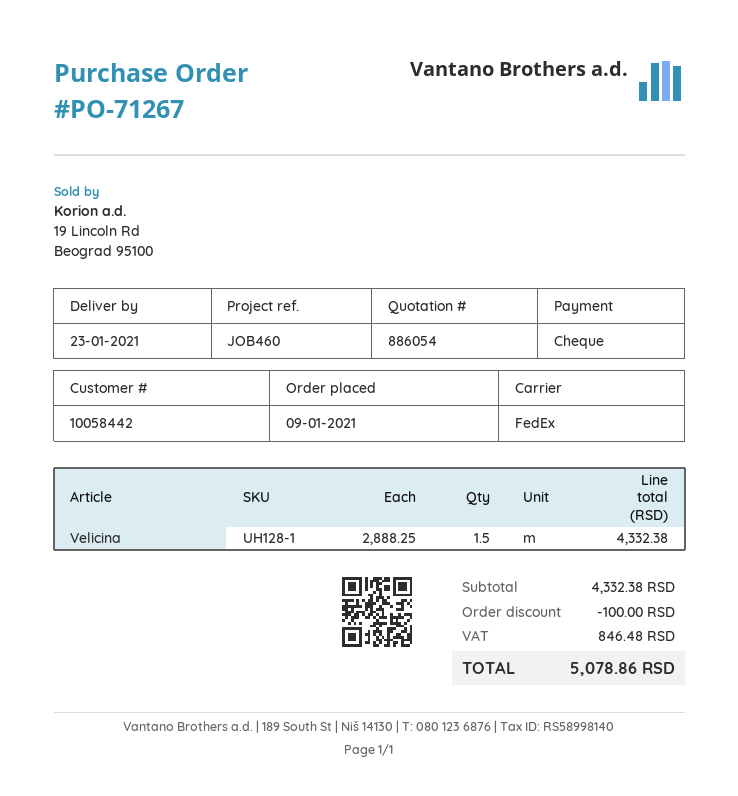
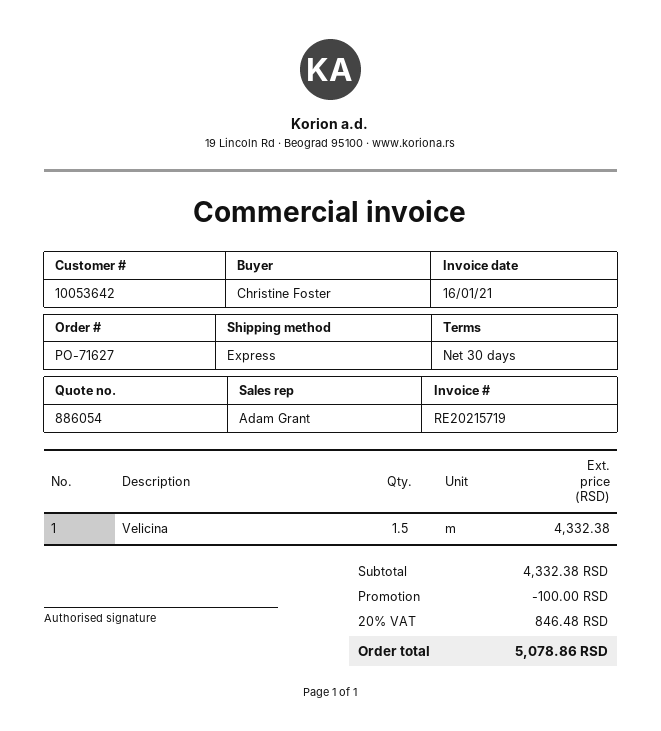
order number: PO-71267 -> PO-71627
customer number: 10058442 -> 10053642
shipping method: FedEx -> express

